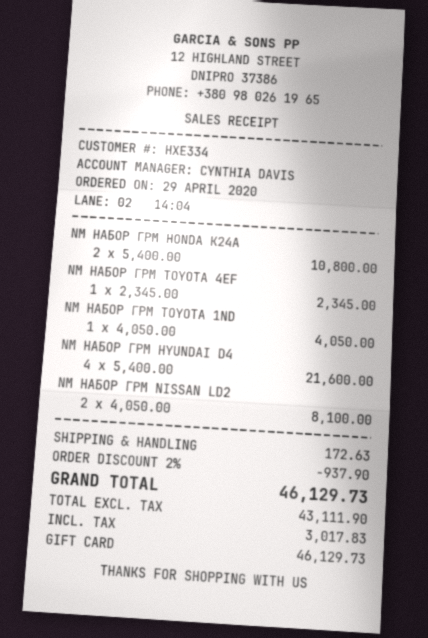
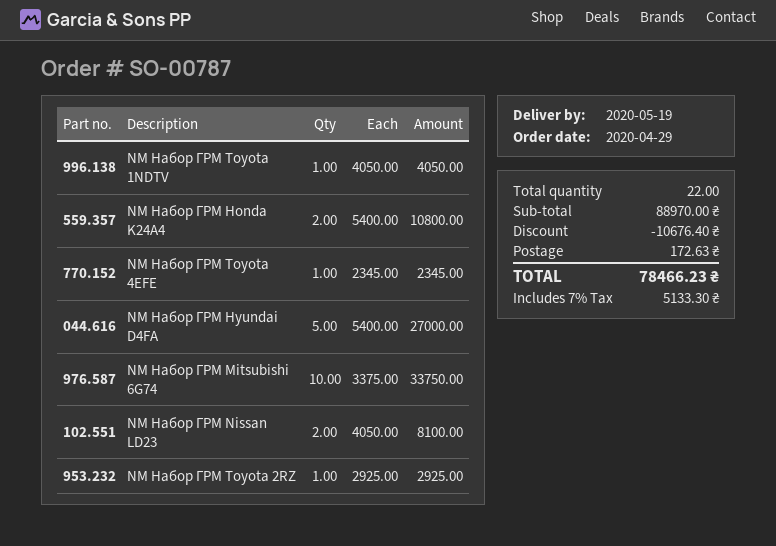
NM НАБОР ГРМ HYUNDAI D4: 4 x 5400.00 = 21600.00 -> 5 x 5400.00 = 27000.00
NM Набор ГРМ Mitsubishi 6G74: none -> 10 x 3375.00 = 33750.00
NM Набор ГРМ Toyota 2RZ: none -> 1 x 2925.00 = 2925.00
discount: 937.90 -> 10676.40
tax: 3017.83 -> 5133.30
total: 46129.73 -> 78466.23

